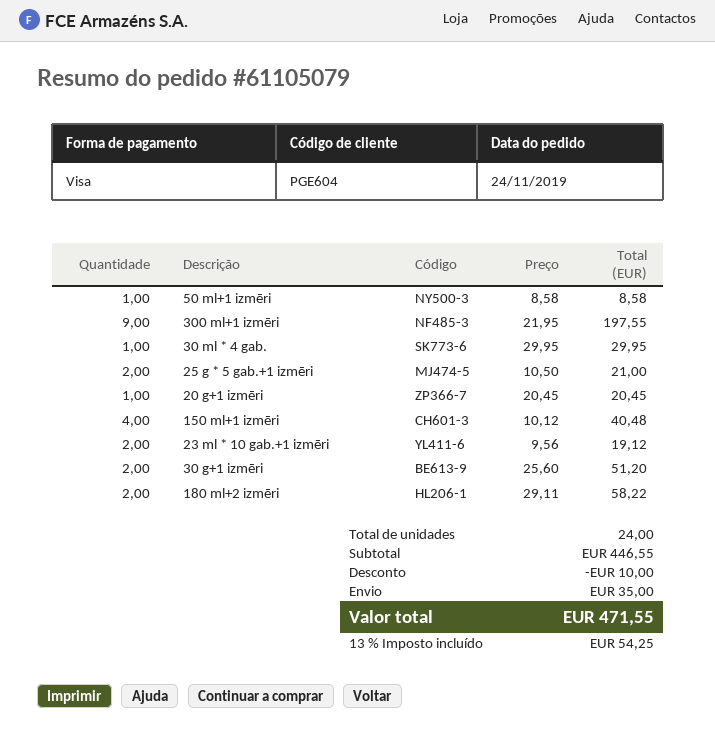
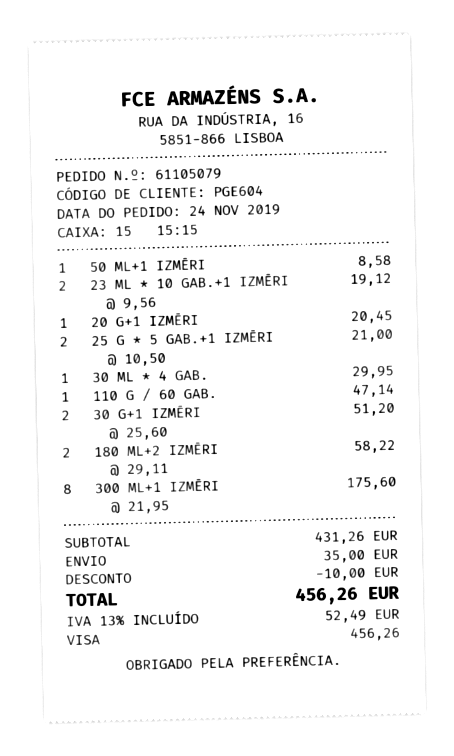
300 ml+1 izmēri: 9 x 21.95 = 197.55 -> 8 x 21.95 = 175.60
150 ml+1 izmēri: 4 x 10.12 = 40.48 -> none
110 G / 60 GAB.: none -> 1 x 47.14 = 47.14
subtotal: 446.55 -> 431.26
tax: 13% = 54.25 -> 13% = 52.49
total: 471.55 -> 456.26

